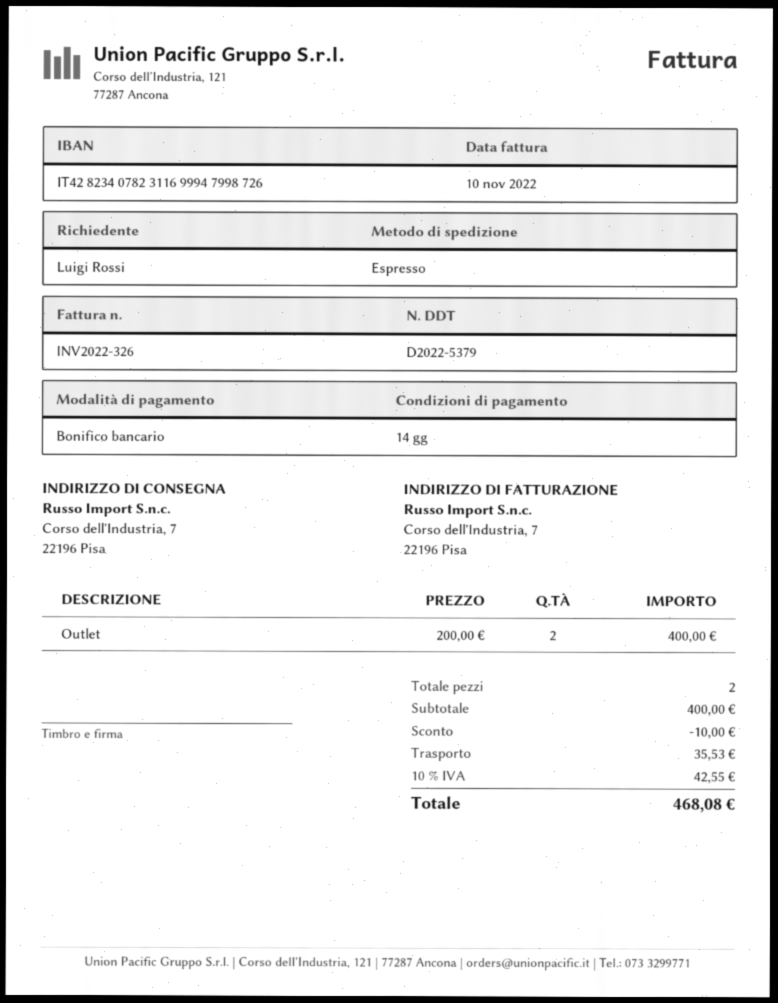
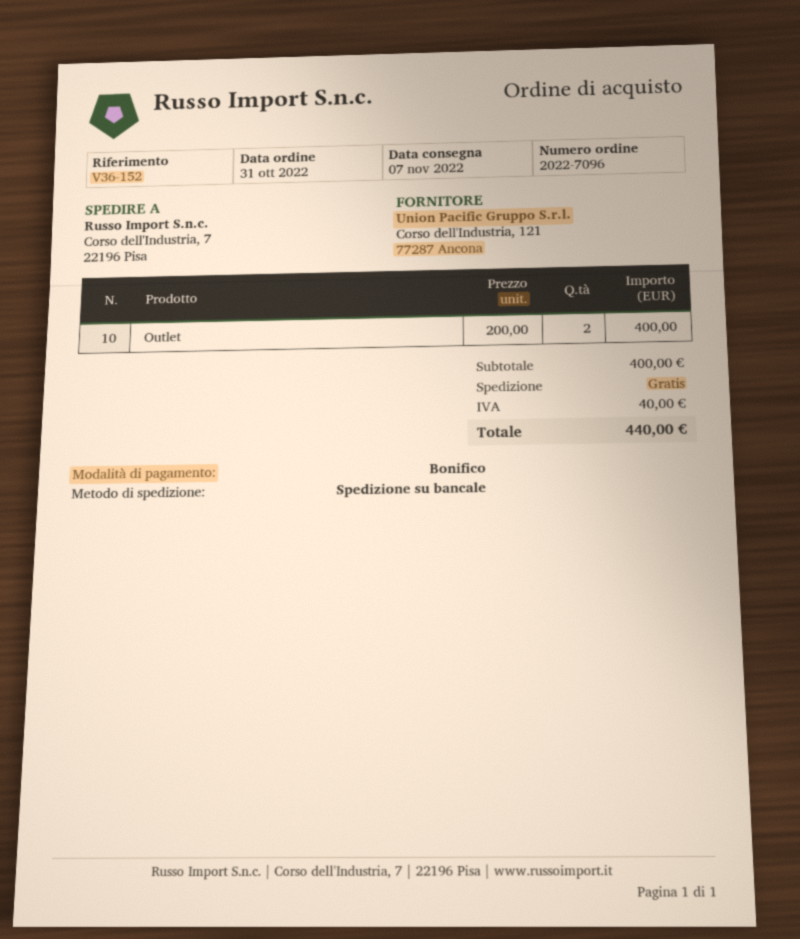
shipping method: express -> pallet freight
discount: 10.00 -> none
shipping: 35.53 -> 0.00
tax: 42.55 -> 40.00
total: 468.08 -> 440.00

